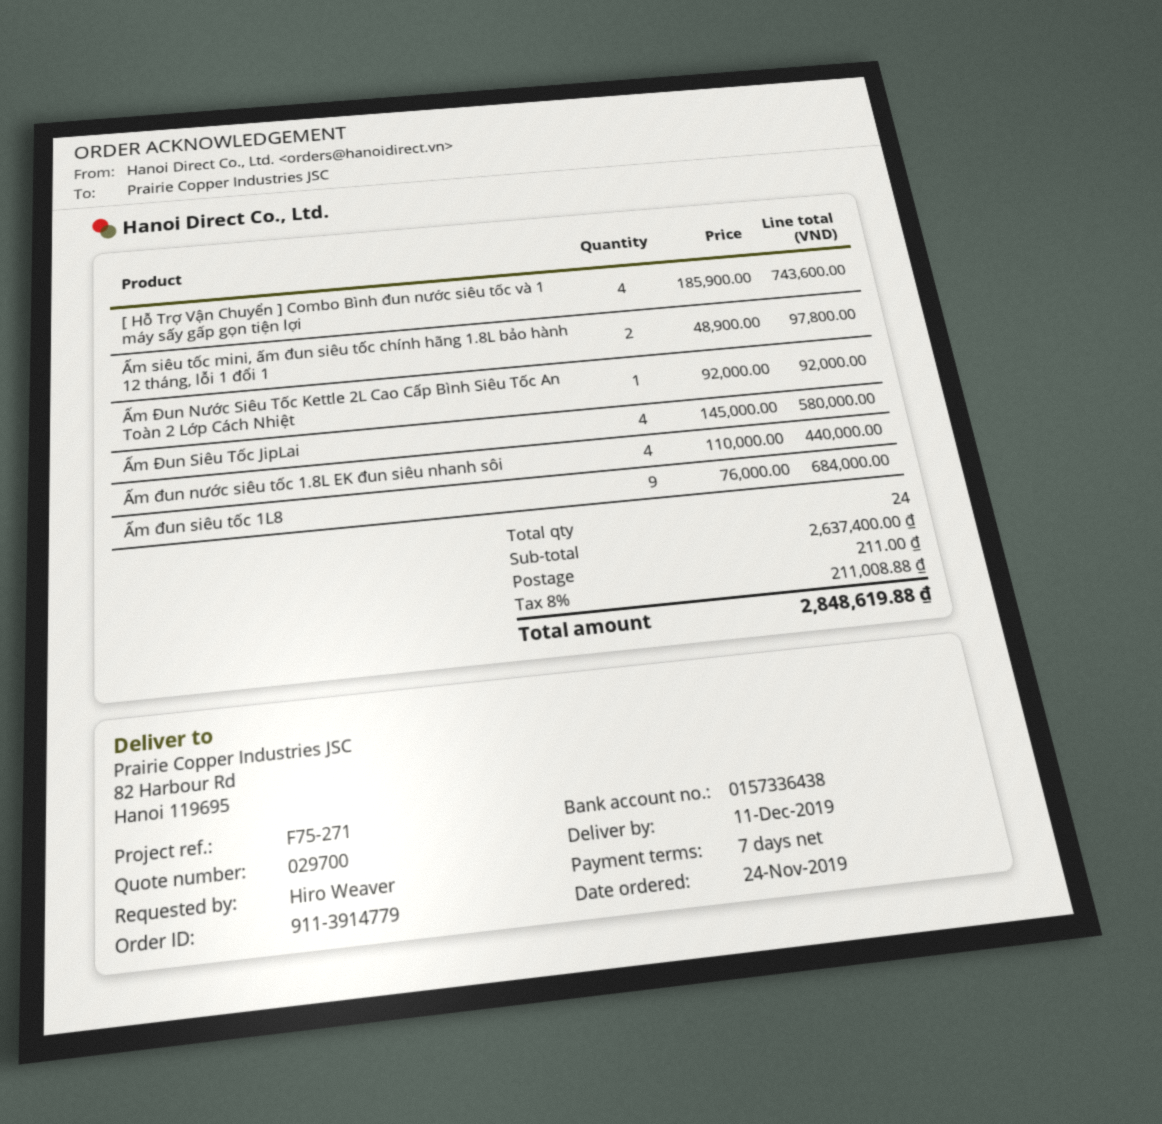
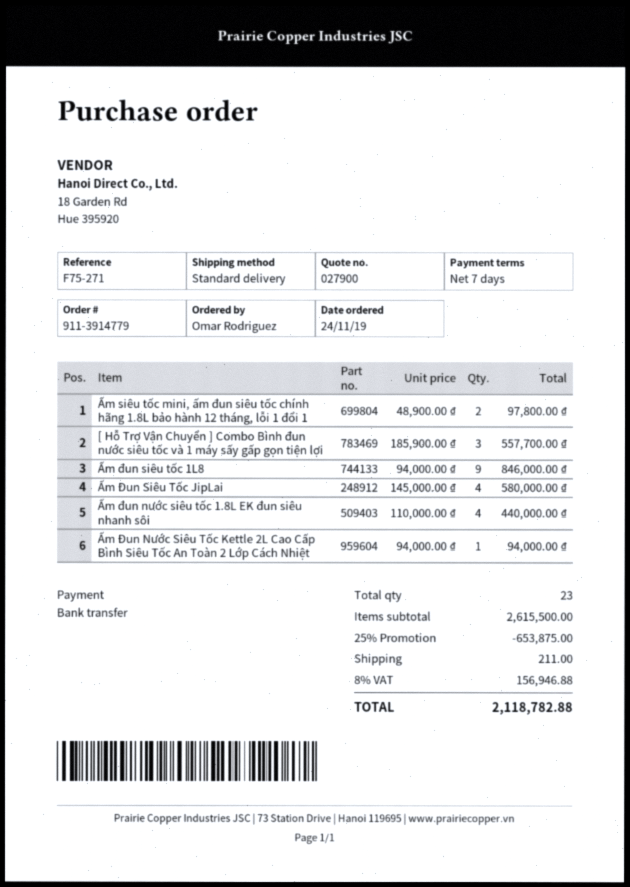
quote number: 029700 -> 027900
ordered by: Hiro Weaver -> Omar Rodriguez
[ Hỗ Trợ Vận Chuyển ] Combo Bình đun nước siêu tốc và 1 máy sấy gấp gọn tiện lợi: 4 x 185900.00 = 743600.00 -> 3 x 185900.00 = 557700.00
Ấm Đun Nước Siêu Tốc Kettle 2L Cao Cấp Bình Siêu Tốc An Toàn 2 Lớp Cách Nhiệt: 1 x 92000.00 = 92000.00 -> 1 x 94000.00 = 94000.00
Ấm đun siêu tốc 1L8: 9 x 76000.00 = 684000.00 -> 9 x 94000.00 = 846000.00
total quantity: 24 -> 23
subtotal: 2637400.00 -> 2615500.00
discount: none -> 25% = 653875.00
tax: 8% = 211008.88 -> 8% = 156946.88
total: 2848619.88 -> 2118782.88

